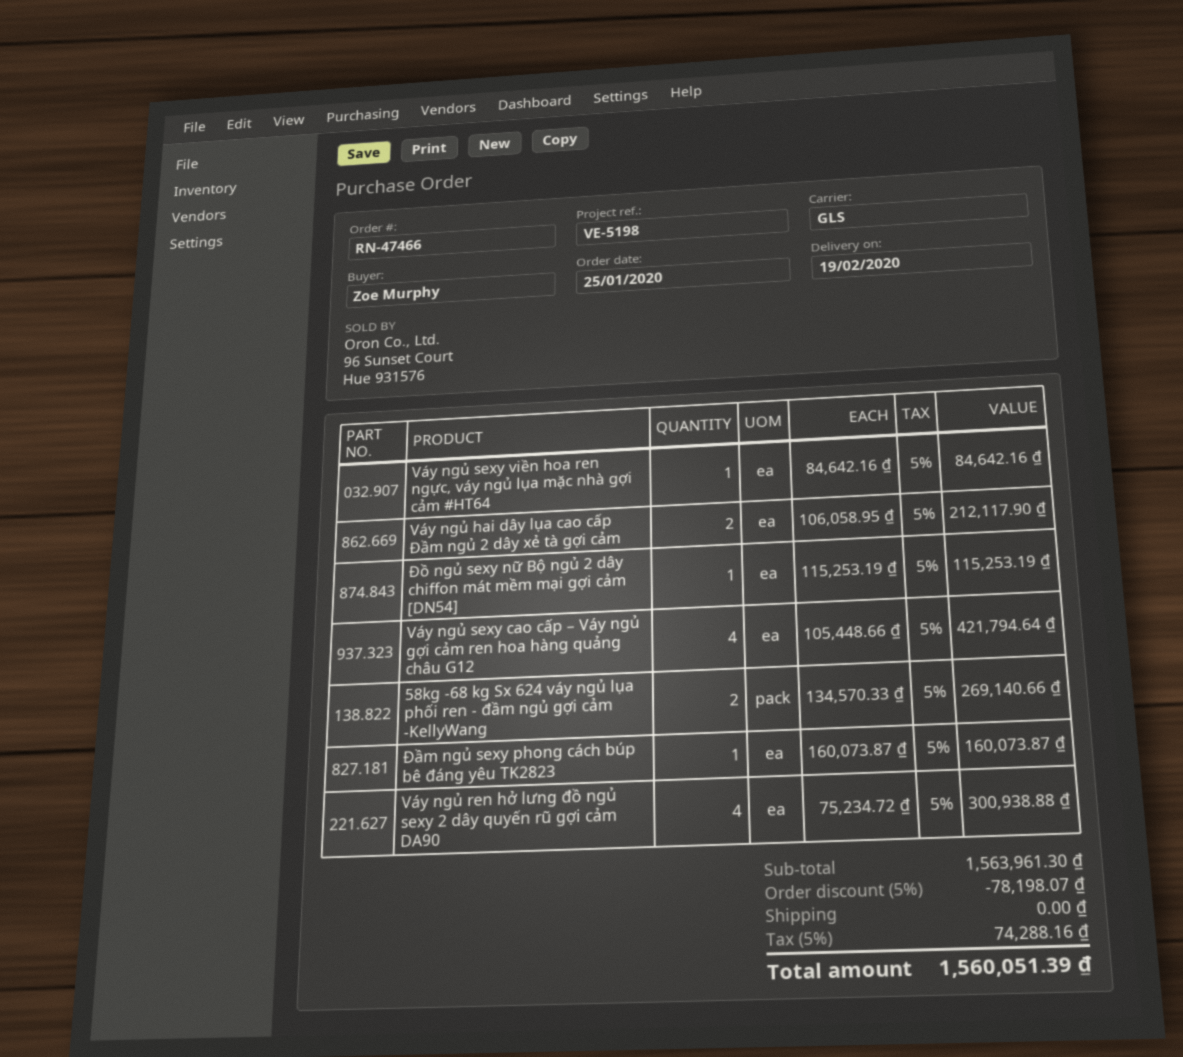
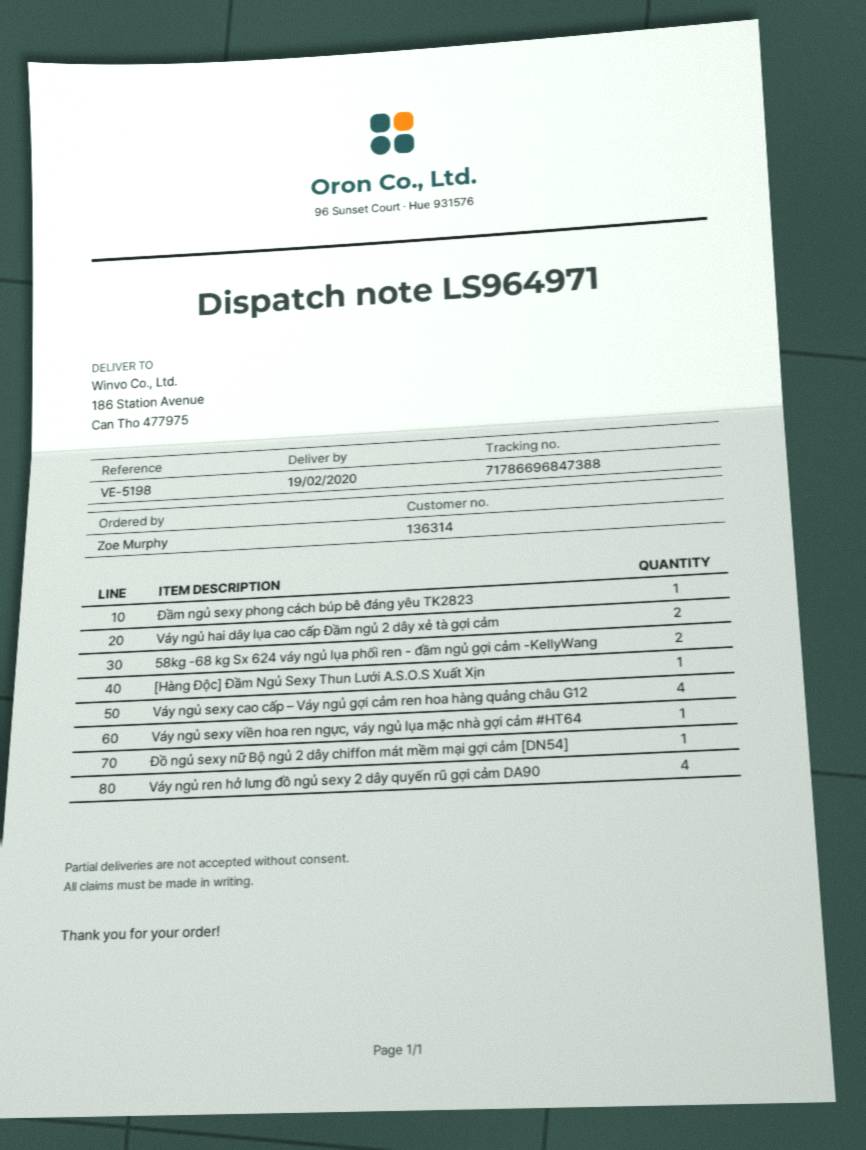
[Hàng Độc] Đầm Ngủ Sexy Thun Lưới A.S.O.S Xuất Xịn: none -> 1

